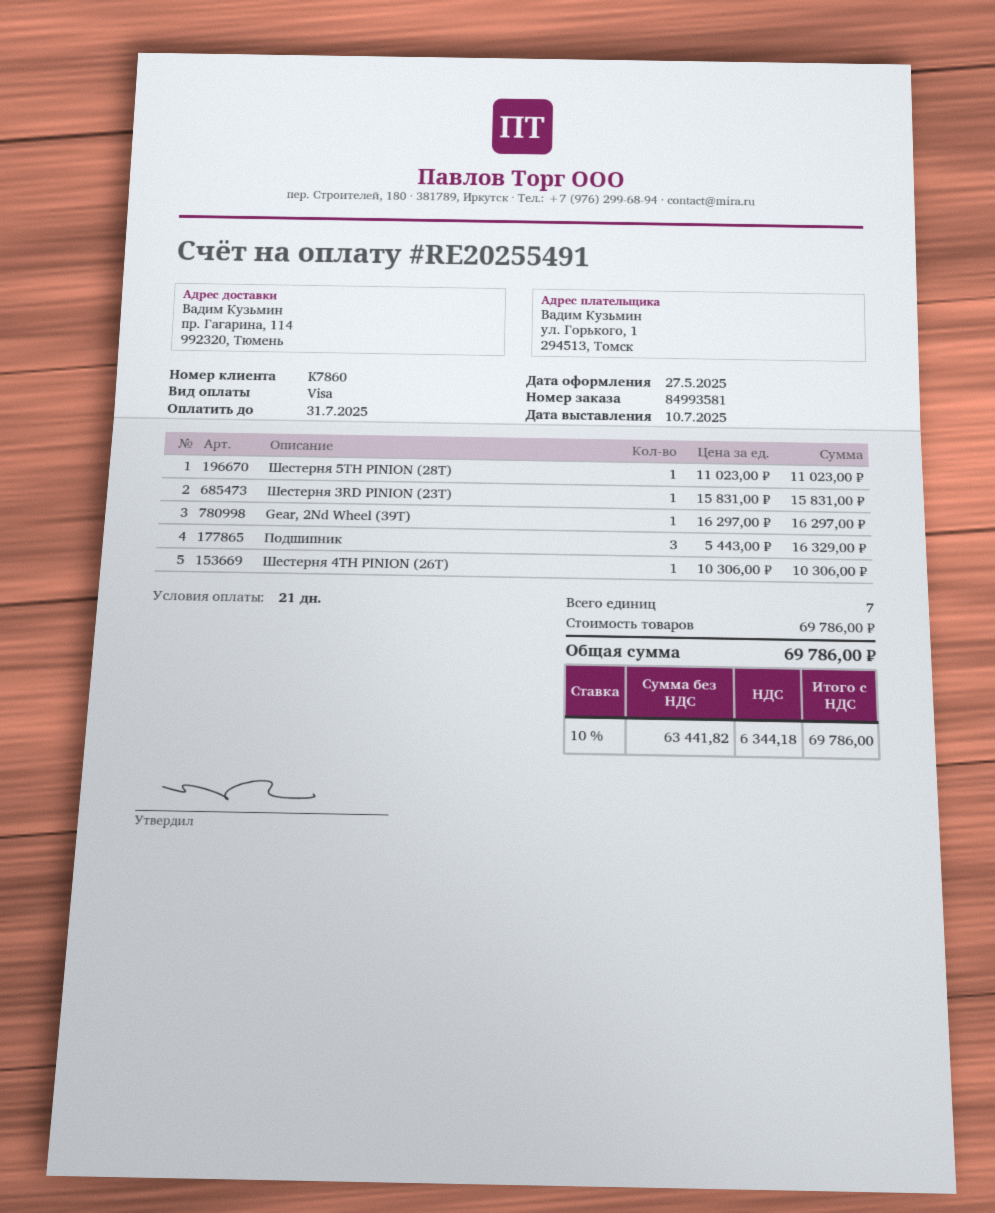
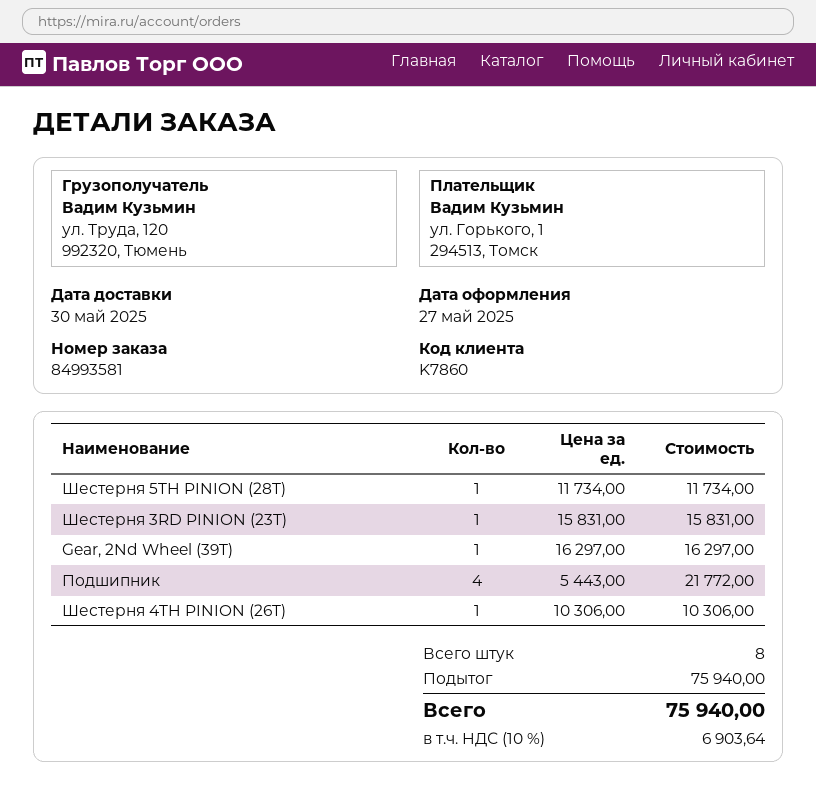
ship to: пр. Гагарина, 114, 992320, Тюмень -> ул. Труда, 120, 992320, Тюмень
Шестерня 5TH PINION (28T): 1 x 11023.00 = 11023.00 -> 1 x 11734.00 = 11734.00
Подшипник: 3 x 5443.00 = 16329.00 -> 4 x 5443.00 = 21772.00
total quantity: 7 -> 8
subtotal: 69786.00 -> 75940.00
tax: 10% = 6344.18 -> 10% = 6903.64
total: 69786.00 -> 75940.00

